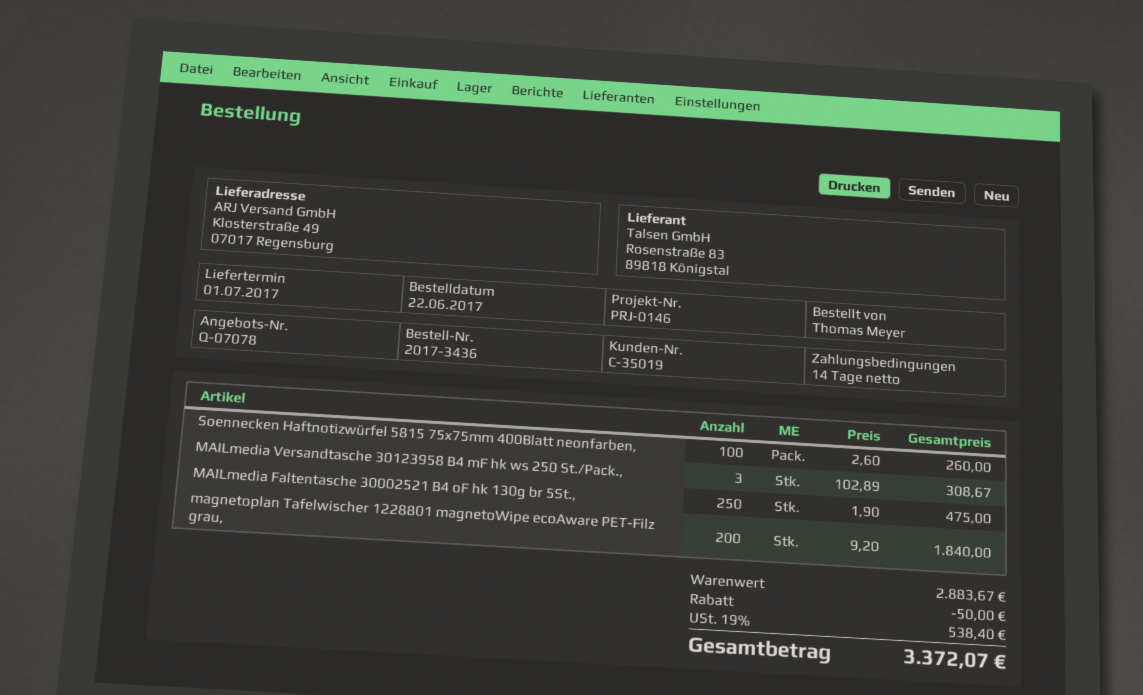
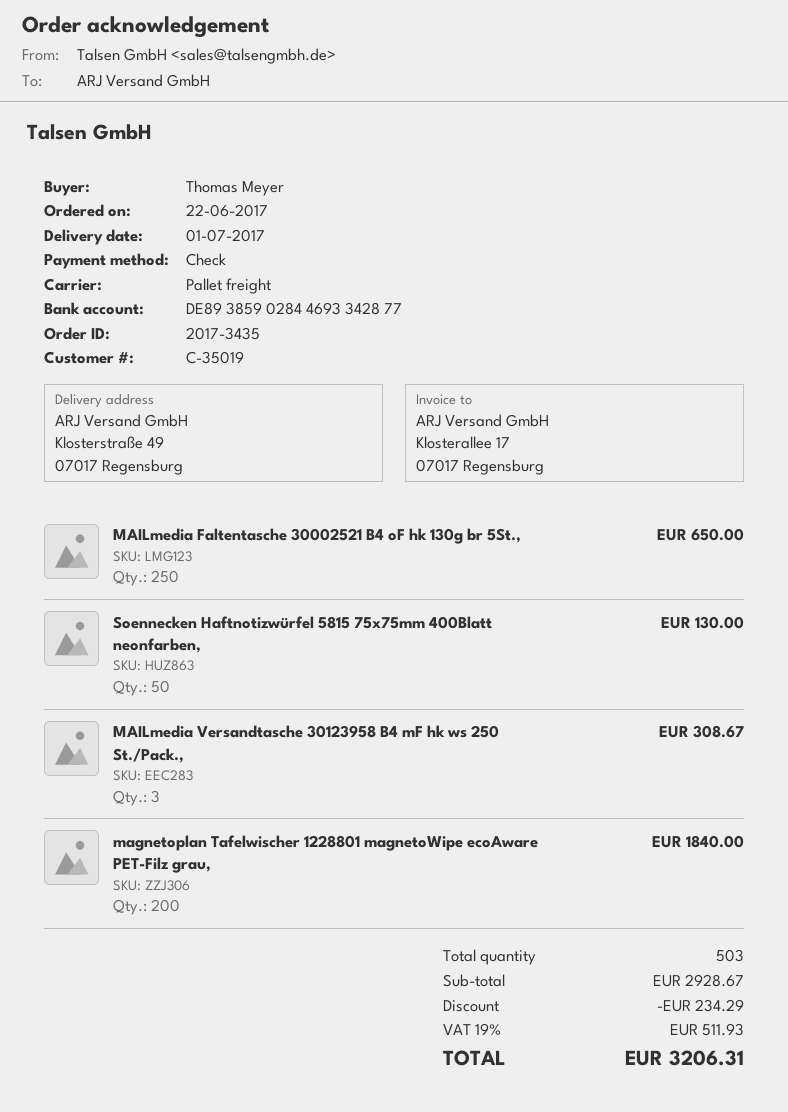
order number: 2017-3436 -> 2017-3435
Soennecken Haftnotizwürfel 5815 75x75mm 400Blatt neonfarben,: 100 for 260.00 -> 50 for 130.00
MAILmedia Faltentasche 30002521 B4 oF hk 130g br 5St.,: 250 for 475.00 -> 250 for 650.00
subtotal: 2883.67 -> 2928.67
discount: 50.00 -> 234.29
tax: 19% = 538.40 -> 19% = 511.93
total: 3372.07 -> 3206.31

